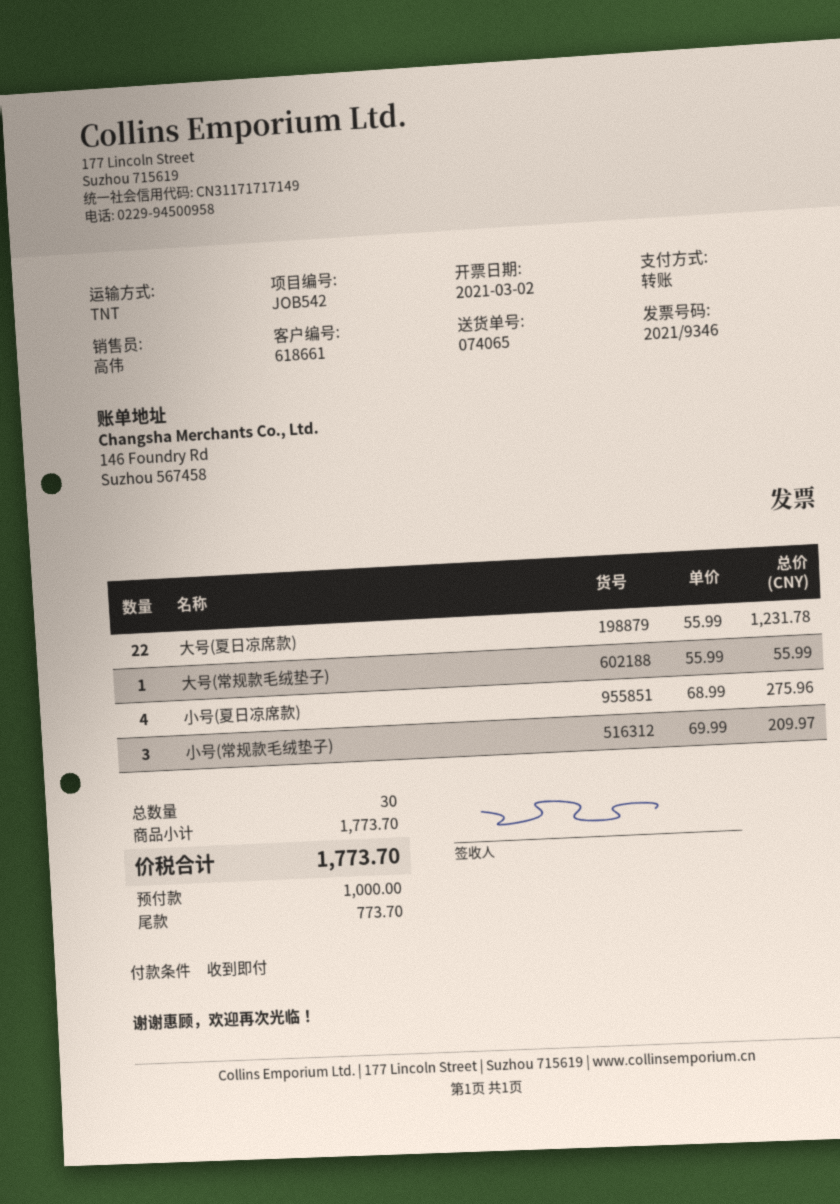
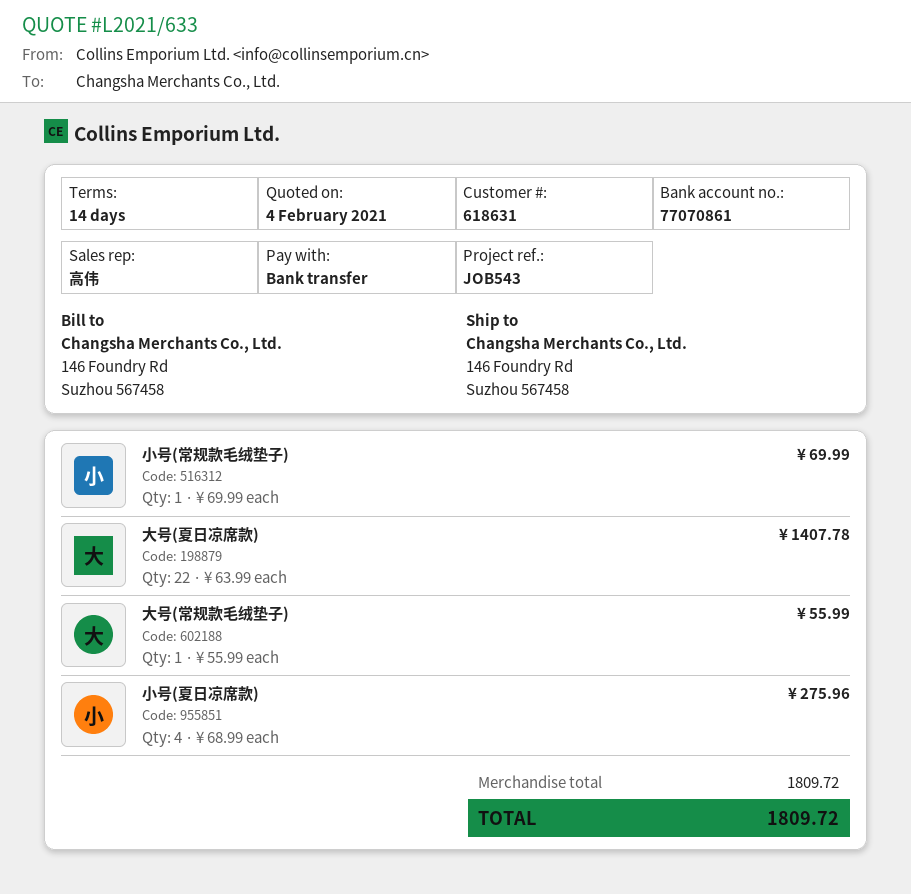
payment terms: on receipt -> 14 days
customer number: 618661 -> 618631
reference: JOB542 -> JOB543
大号(夏日凉席款): 22 x 55.99 = 1231.78 -> 22 x 63.99 = 1407.78
小号(常规款毛绒垫子): 3 x 69.99 = 209.97 -> 1 x 69.99 = 69.99
subtotal: 1773.70 -> 1809.72
total: 1773.70 -> 1809.72

